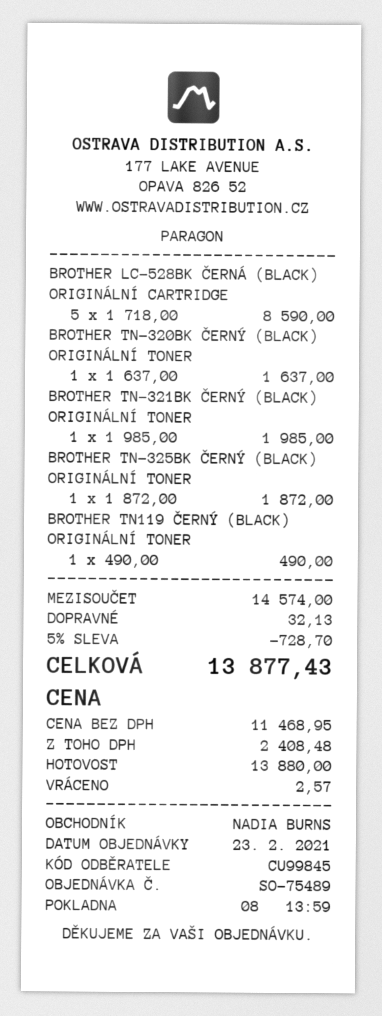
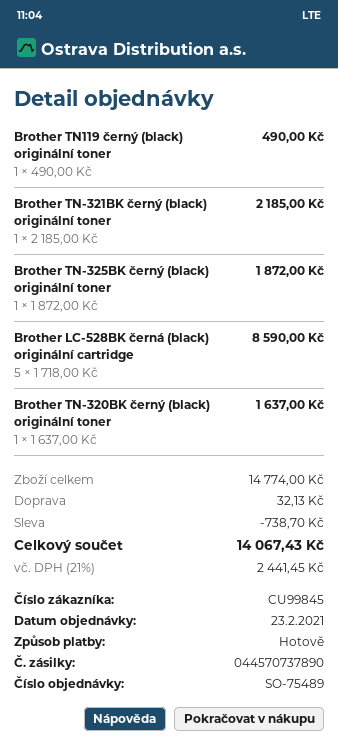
BROTHER TN-321BK ČERNÝ (BLACK) ORIGINÁLNÍ TONER: 1 x 1985.00 = 1985.00 -> 1 x 2185.00 = 2185.00
subtotal: 14574.00 -> 14774.00
discount: 728.70 -> 738.70
tax: 2408.48 -> 2441.45
total: 13877.43 -> 14067.43

